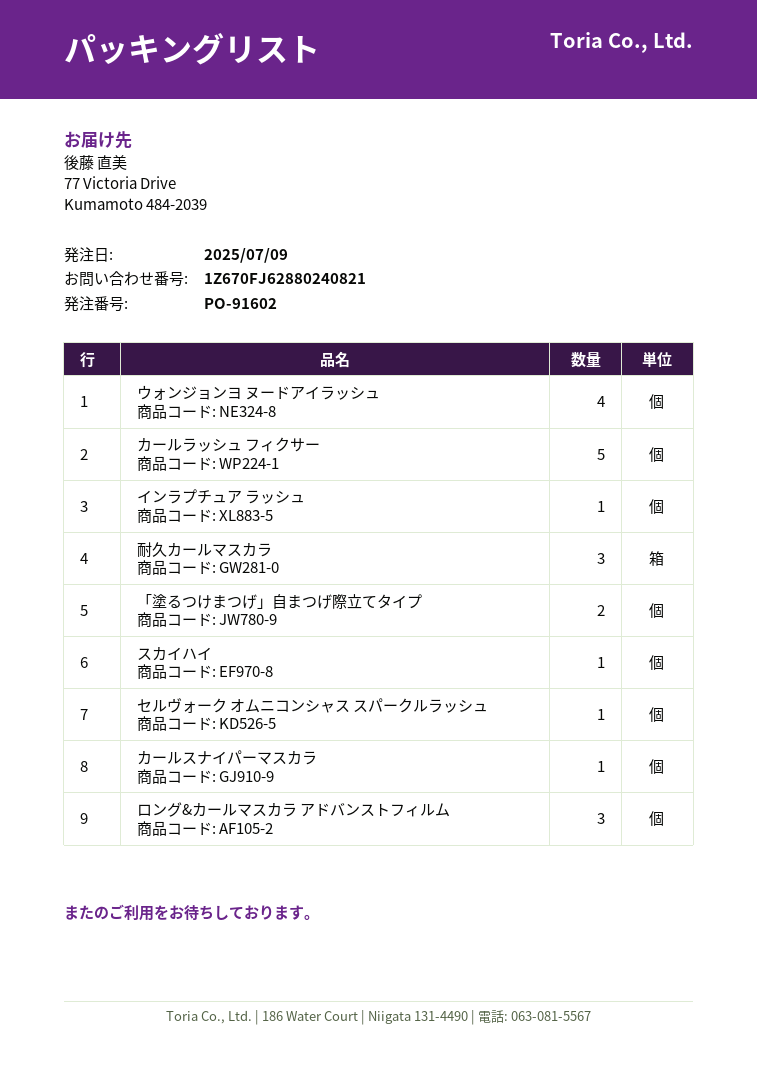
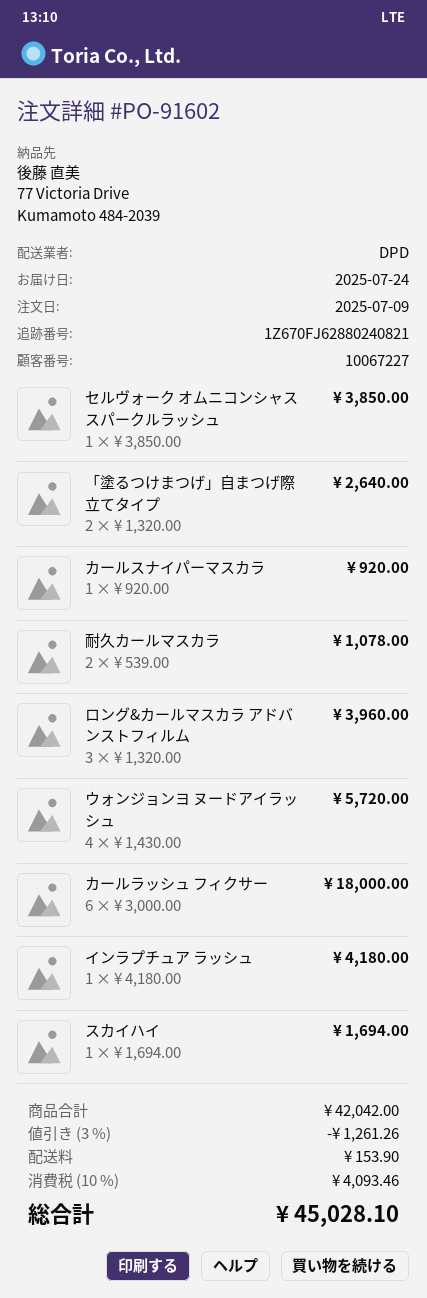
カールラッシュ フィクサー: 5 -> 6
耐久カールマスカラ: 3 -> 2

